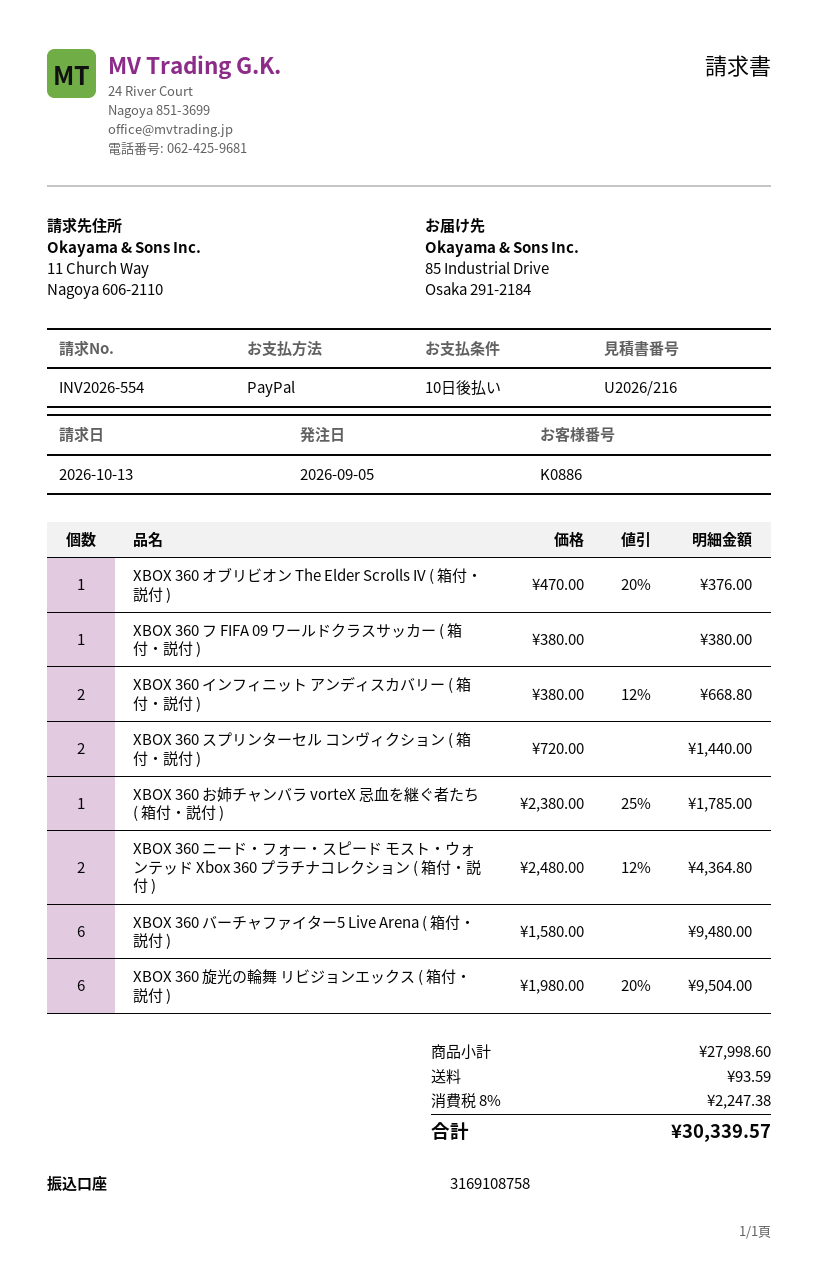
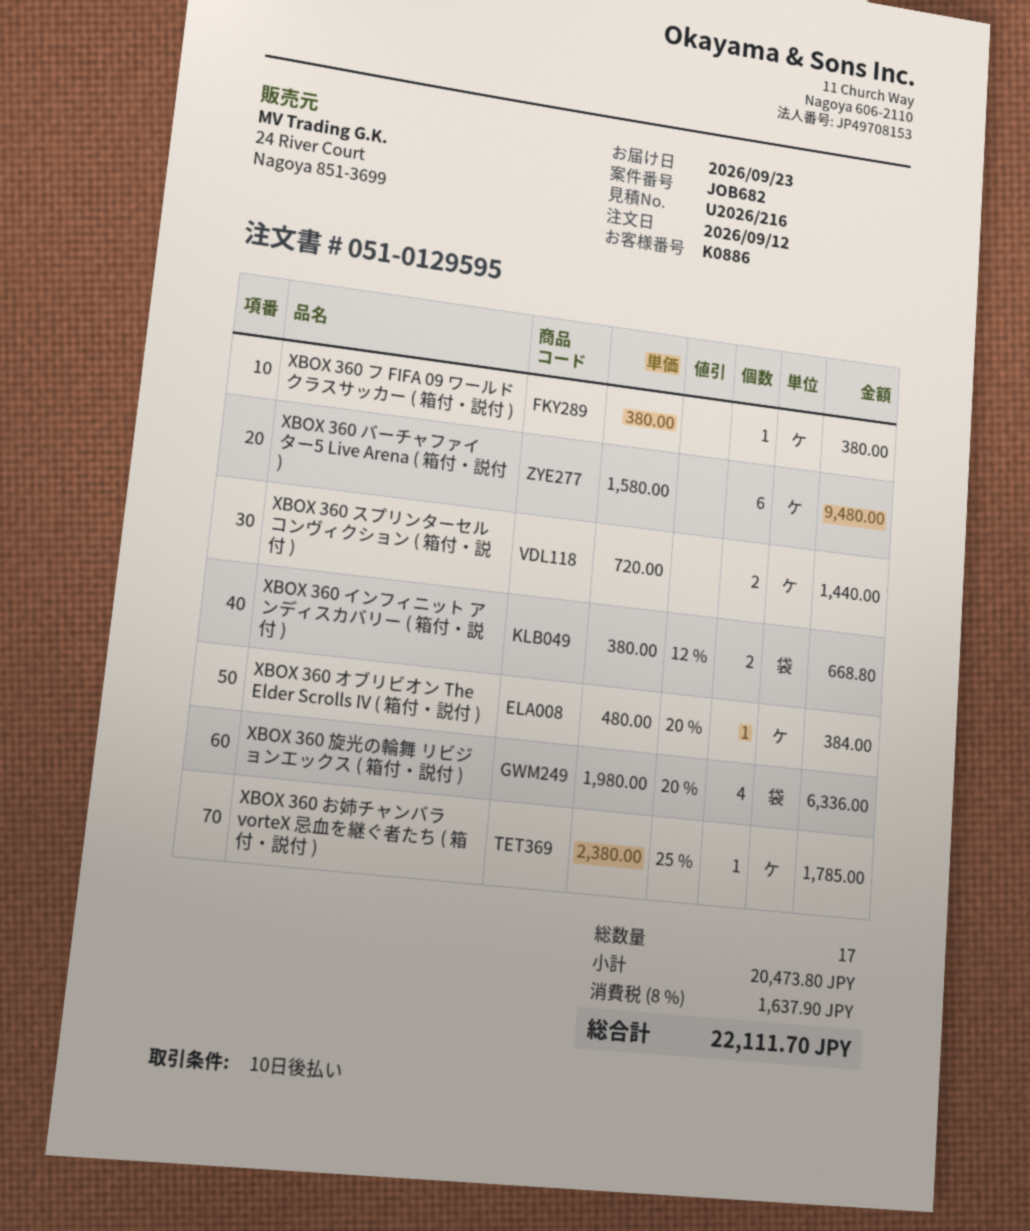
order date: 2026-09-05 -> 2026-09-12
XBOX 360 オブリビオン The Elder Scrolls IV ( 箱付・説付 ): 1 x 470.00 - 20% = 376.00 -> 1 x 480.00 - 20% = 384.00
XBOX 360 ニード・フォー・スピード モスト・ウォンテッド Xbox 360 プラチナコレクション ( 箱付・説付 ): 2 x 2480.00 - 12% = 4364.80 -> none
XBOX 360 旋光の輪舞 リビジョンエックス ( 箱付・説付 ): 6 x 1980.00 - 20% = 9504.00 -> 4 x 1980.00 - 20% = 6336.00
subtotal: 27998.60 -> 20473.80
shipping: 93.59 -> none
tax: 8% = 2247.38 -> 8% = 1637.90
total: 30339.57 -> 22111.70

